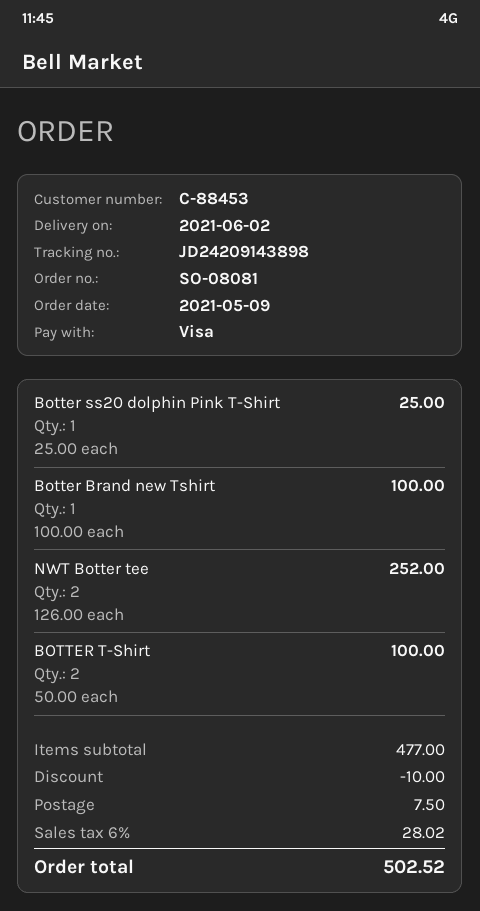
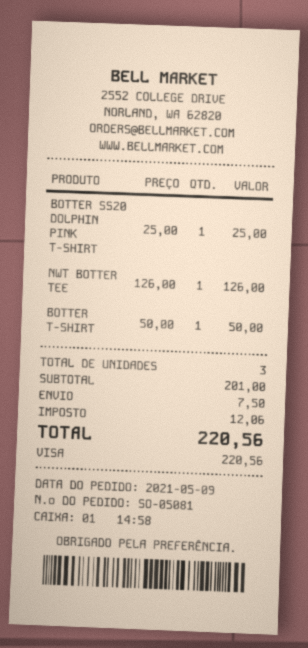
order number: SO-08081 -> SO-05081
Botter Brand new Tshirt: 1 x 100.00 = 100.00 -> none
NWT Botter tee: 2 x 126.00 = 252.00 -> 1 x 126.00 = 126.00
BOTTER T-Shirt: 2 x 50.00 = 100.00 -> 1 x 50.00 = 50.00
subtotal: 477.00 -> 201.00
discount: 10.00 -> none
tax: 28.02 -> 12.06
total: 502.52 -> 220.56

